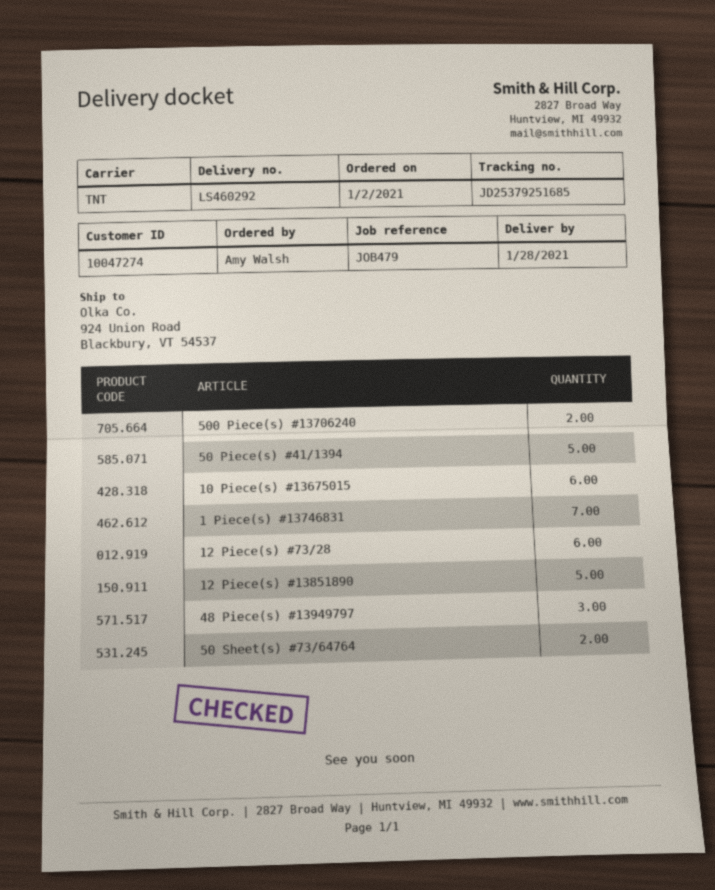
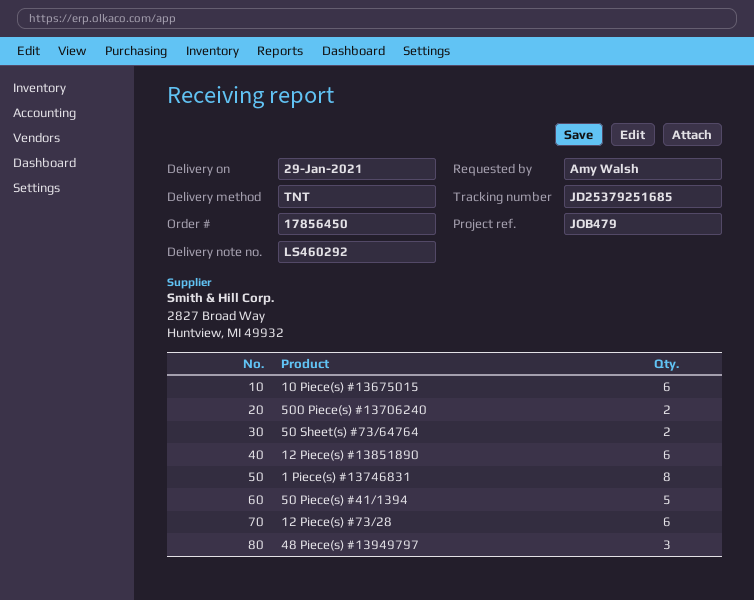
delivery date: 2021-01-28 -> 2021-01-29
1 Piece(s) #13746831: 7 -> 8
12 Piece(s) #13851890: 5 -> 6

